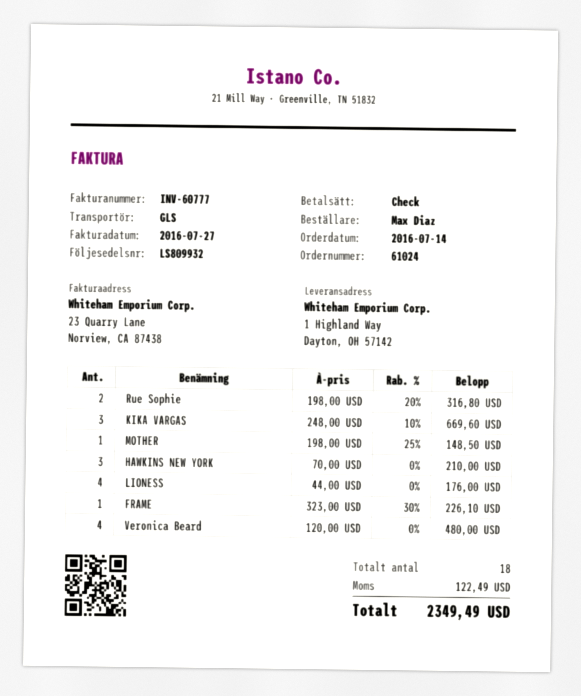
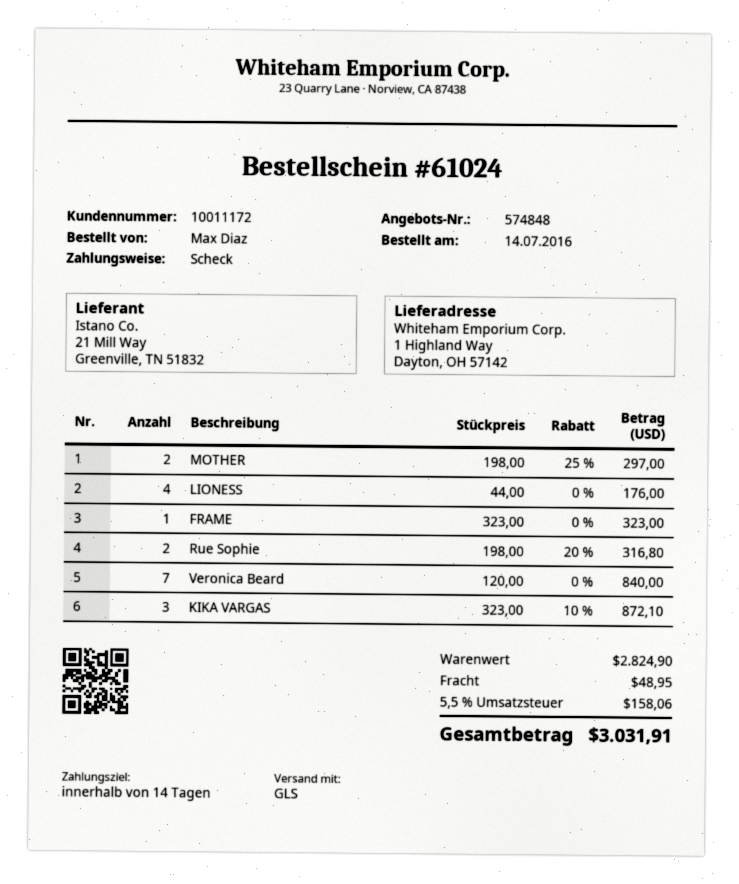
KIKA VARGAS: 3 x 248.00 - 10% = 669.60 -> 3 x 323.00 - 10% = 872.10
MOTHER: 1 x 198.00 - 25% = 148.50 -> 2 x 198.00 - 25% = 297.00
HAWKINS NEW YORK: 3 x 70.00 = 210.00 -> none
FRAME: 1 x 323.00 - 30% = 226.10 -> 1 x 323.00 = 323.00
Veronica Beard: 4 x 120.00 = 480.00 -> 7 x 120.00 = 840.00
shipping: none -> 48.95
tax: 122.49 -> 158.06
total: 2349.49 -> 3031.91

